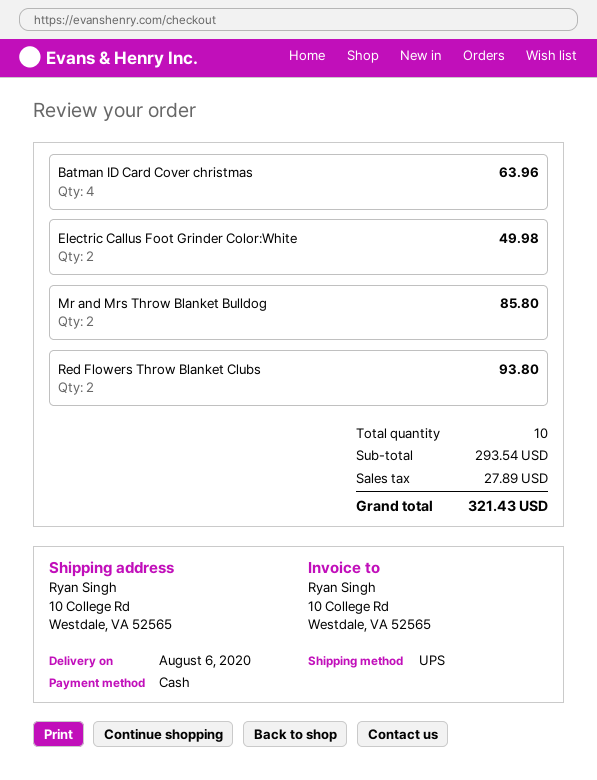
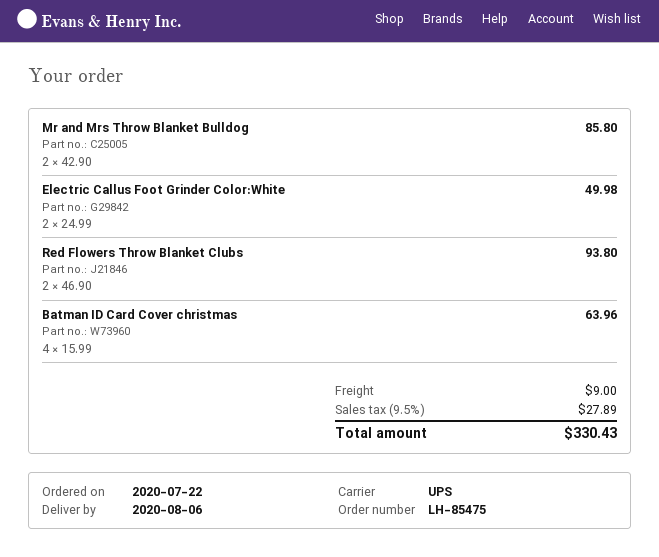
shipping: none -> 9.00
total: 321.43 -> 330.43

